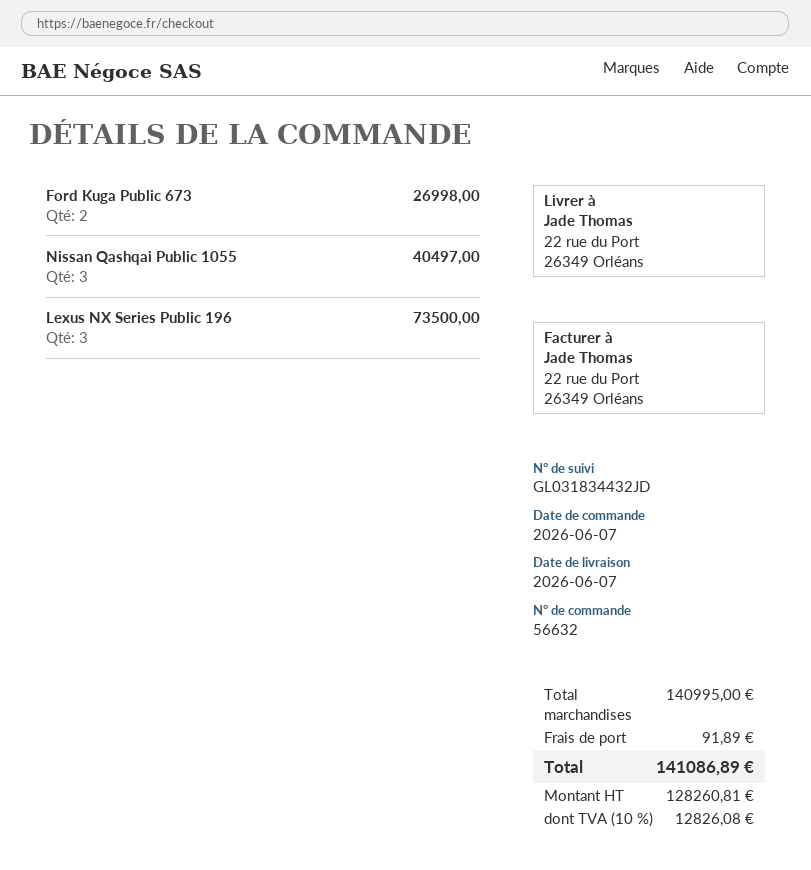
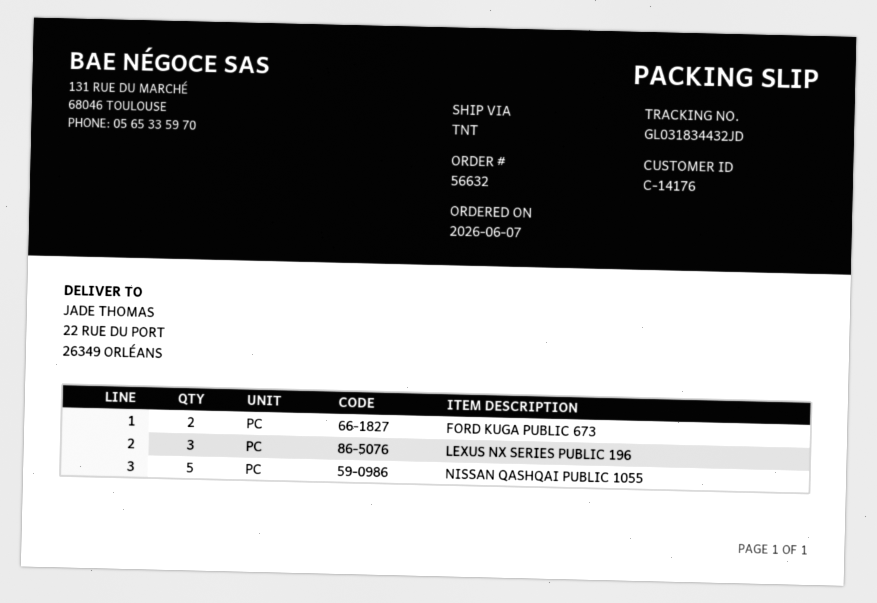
Nissan Qashqai Public 1055: 3 -> 5

